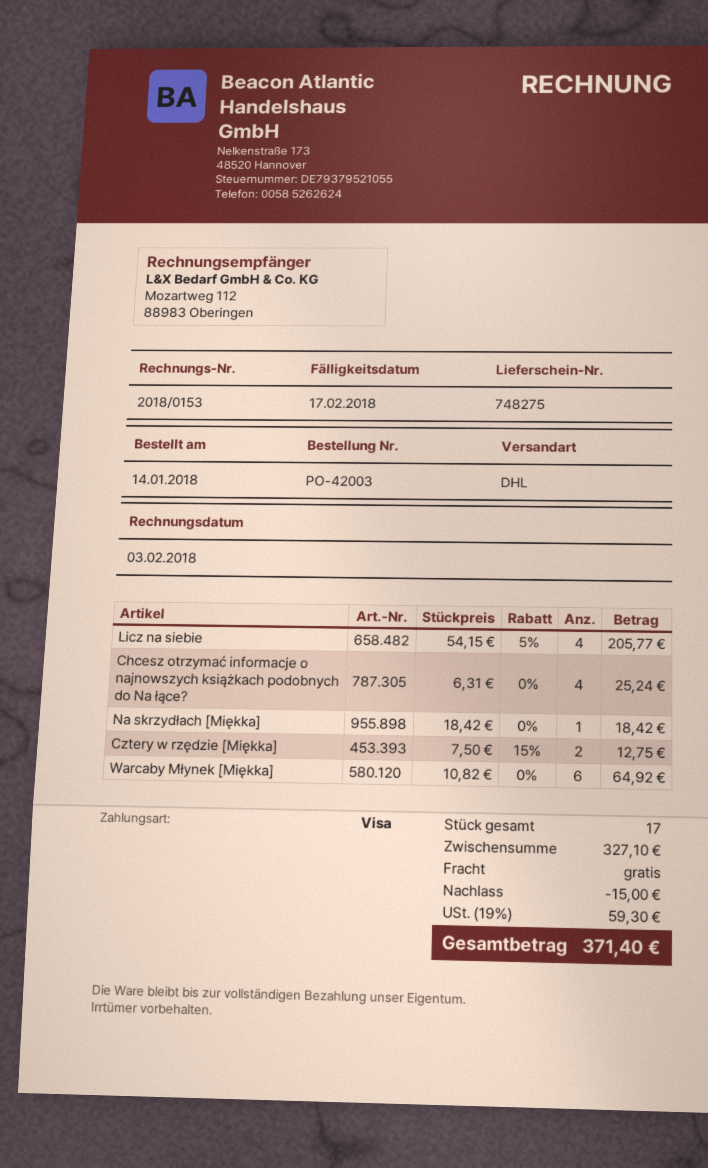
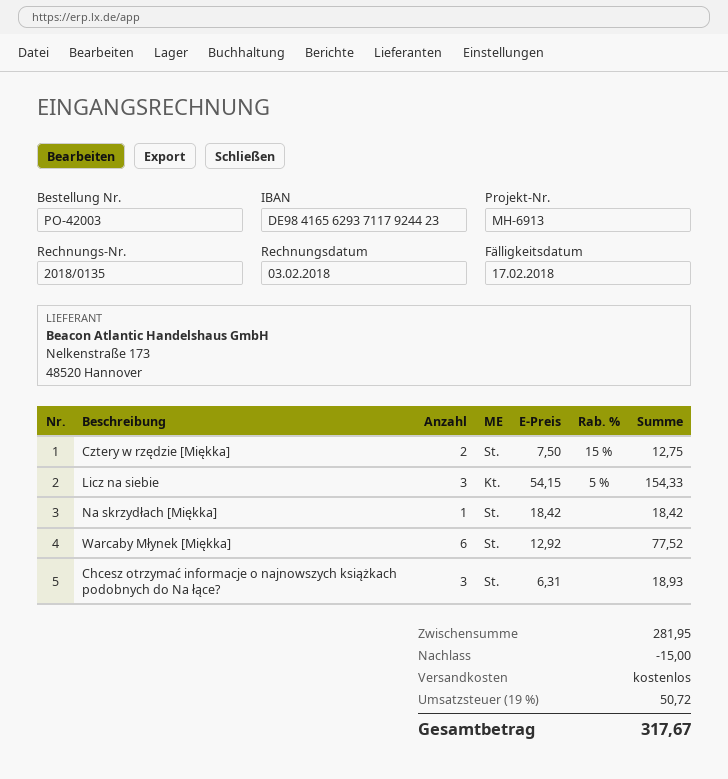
invoice number: 2018/0153 -> 2018/0135
Licz na siebie: 4 x 54.15 - 5% = 205.77 -> 3 x 54.15 - 5% = 154.33
Chcesz otrzymać informacje o najnowszych książkach podobnych do Na łące?: 4 x 6.31 = 25.24 -> 3 x 6.31 = 18.93
Warcaby Młynek [Miękka]: 6 x 10.82 = 64.92 -> 6 x 12.92 = 77.52
subtotal: 327.10 -> 281.95
tax: 19% = 59.30 -> 19% = 50.72
total: 371.40 -> 317.67

